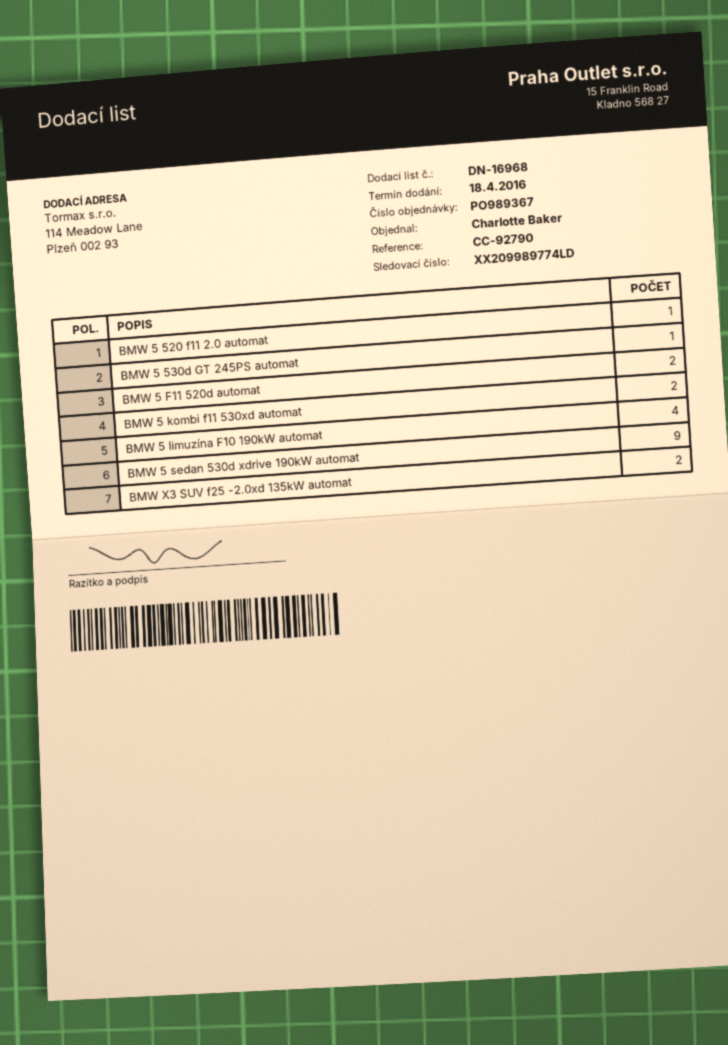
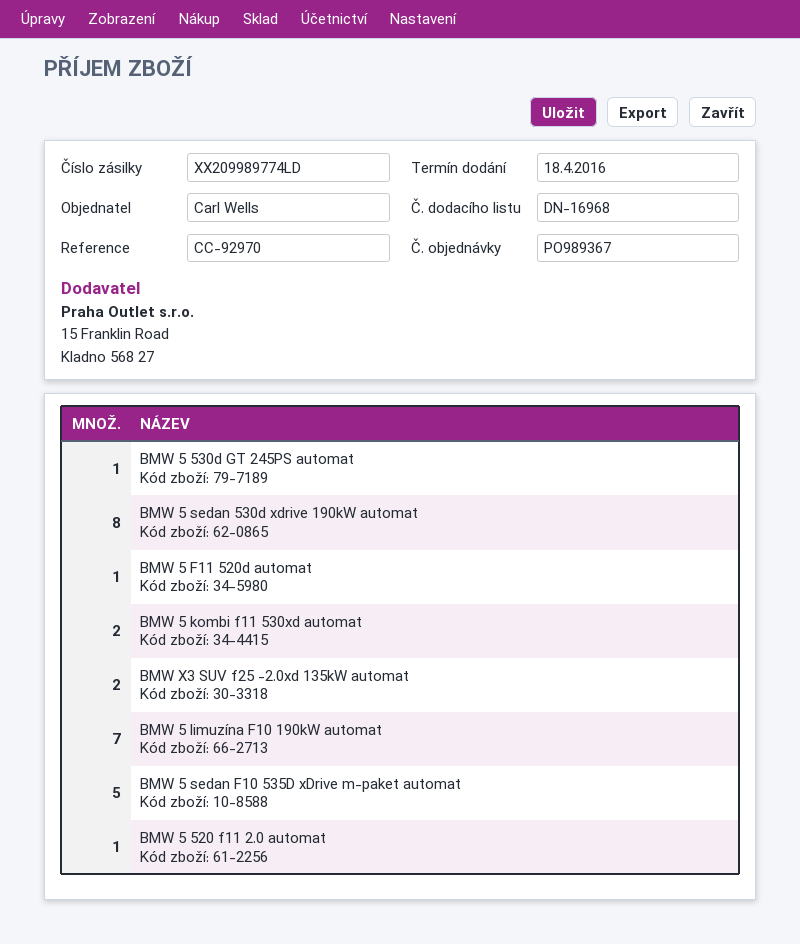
reference: CC-92790 -> CC-92970
ordered by: Charlotte Baker -> Carl Wells
BMW 5 F11 520d automat: 2 -> 1
BMW 5 limuzína F10 190kW automat: 4 -> 7
BMW 5 sedan 530d xdrive 190kW automat: 9 -> 8
BMW 5 sedan F10 535D xDrive m-paket automat: none -> 5

